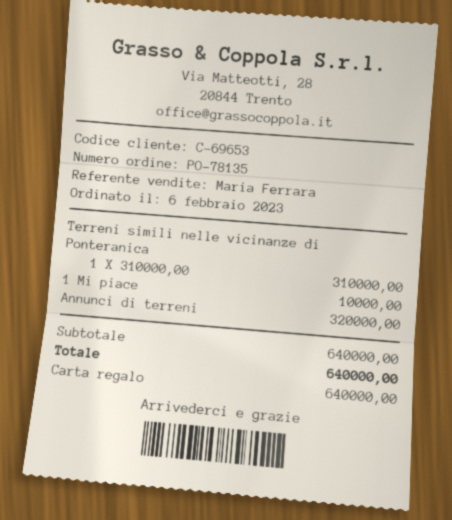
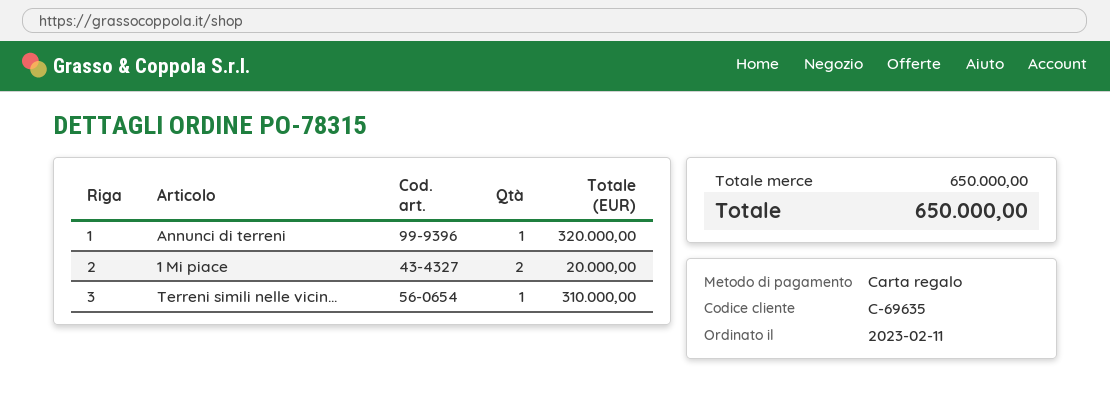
order number: PO-78135 -> PO-78315
order date: 2023-02-06 -> 2023-02-11
customer number: C-69653 -> C-69635
1 Mi piace: 1 for 10000.00 -> 2 for 20000.00
subtotal: 640000.00 -> 650000.00
total: 640000.00 -> 650000.00

